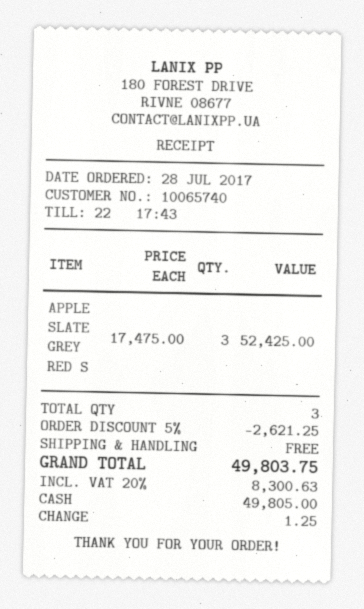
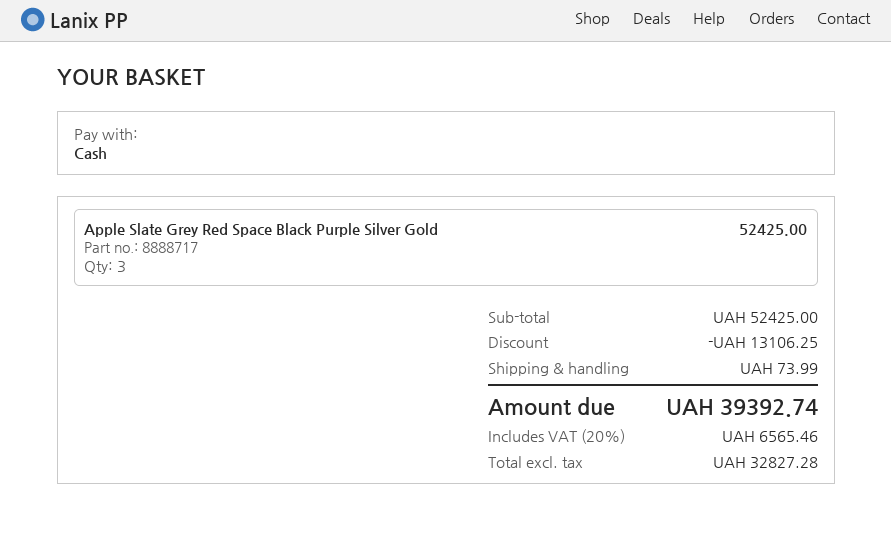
discount: 2621.25 -> 13106.25
shipping: 0.00 -> 73.99
tax: 20% = 8300.63 -> 20% = 6565.46
total: 49803.75 -> 39392.74

